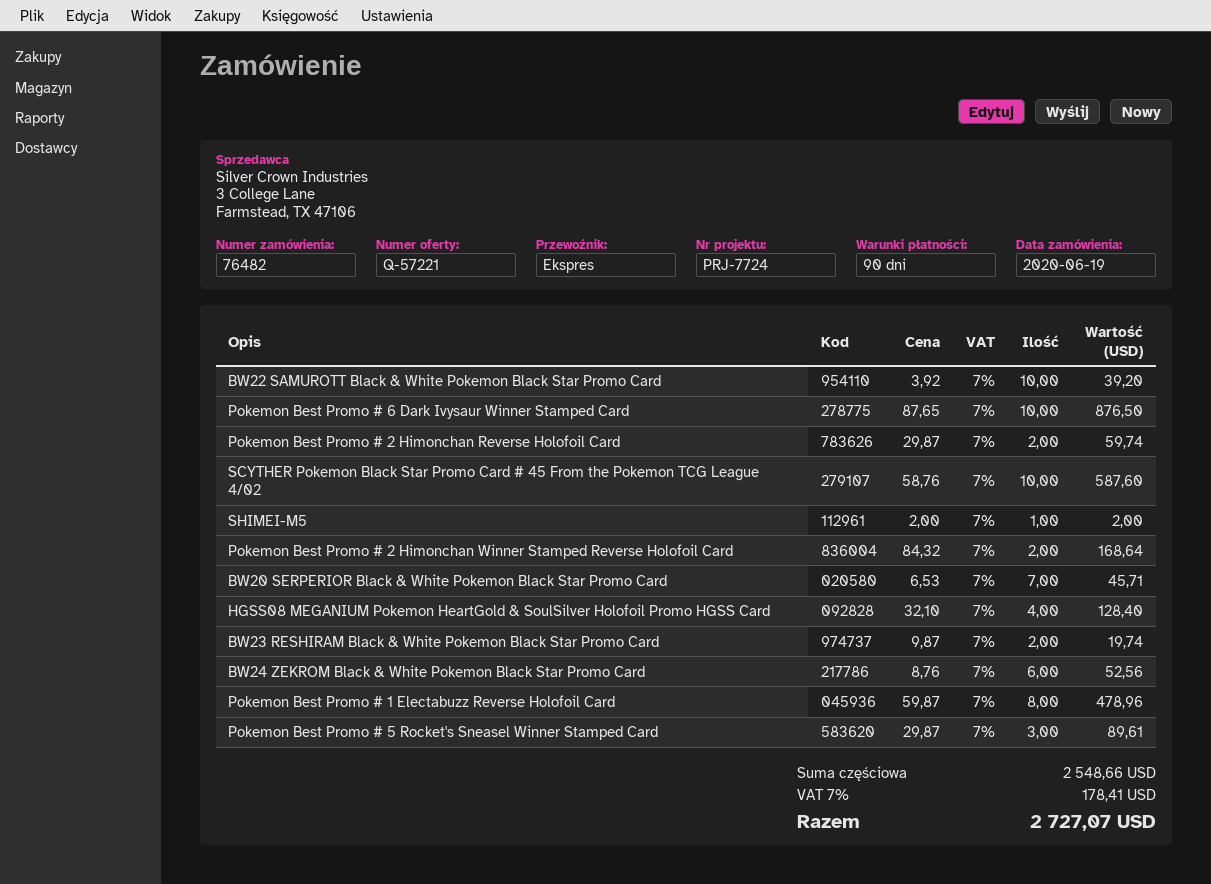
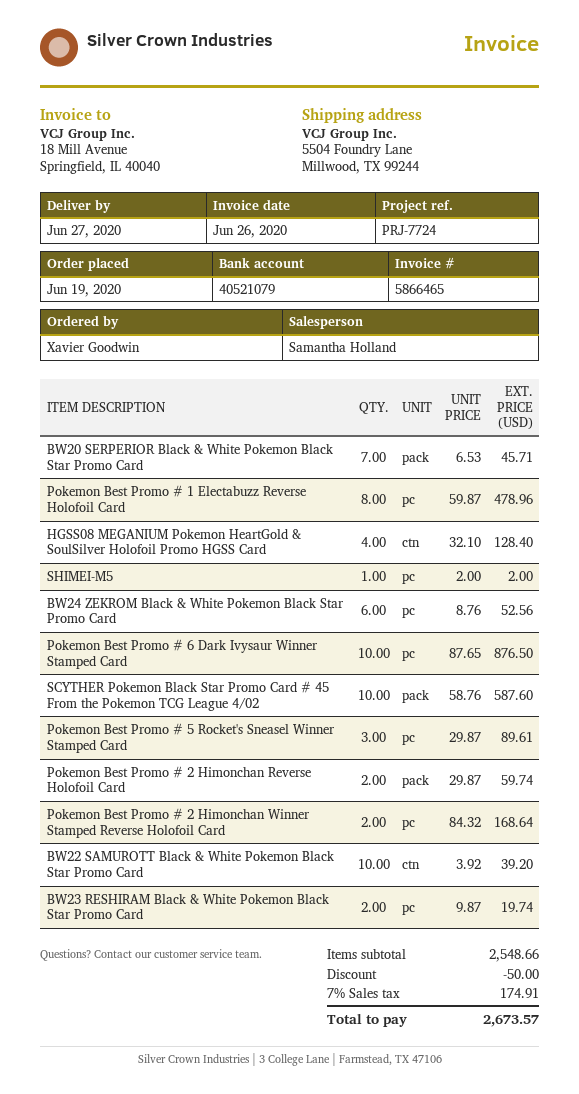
discount: none -> 50.00
tax: 7% = 178.41 -> 7% = 174.91
total: 2727.07 -> 2673.57

